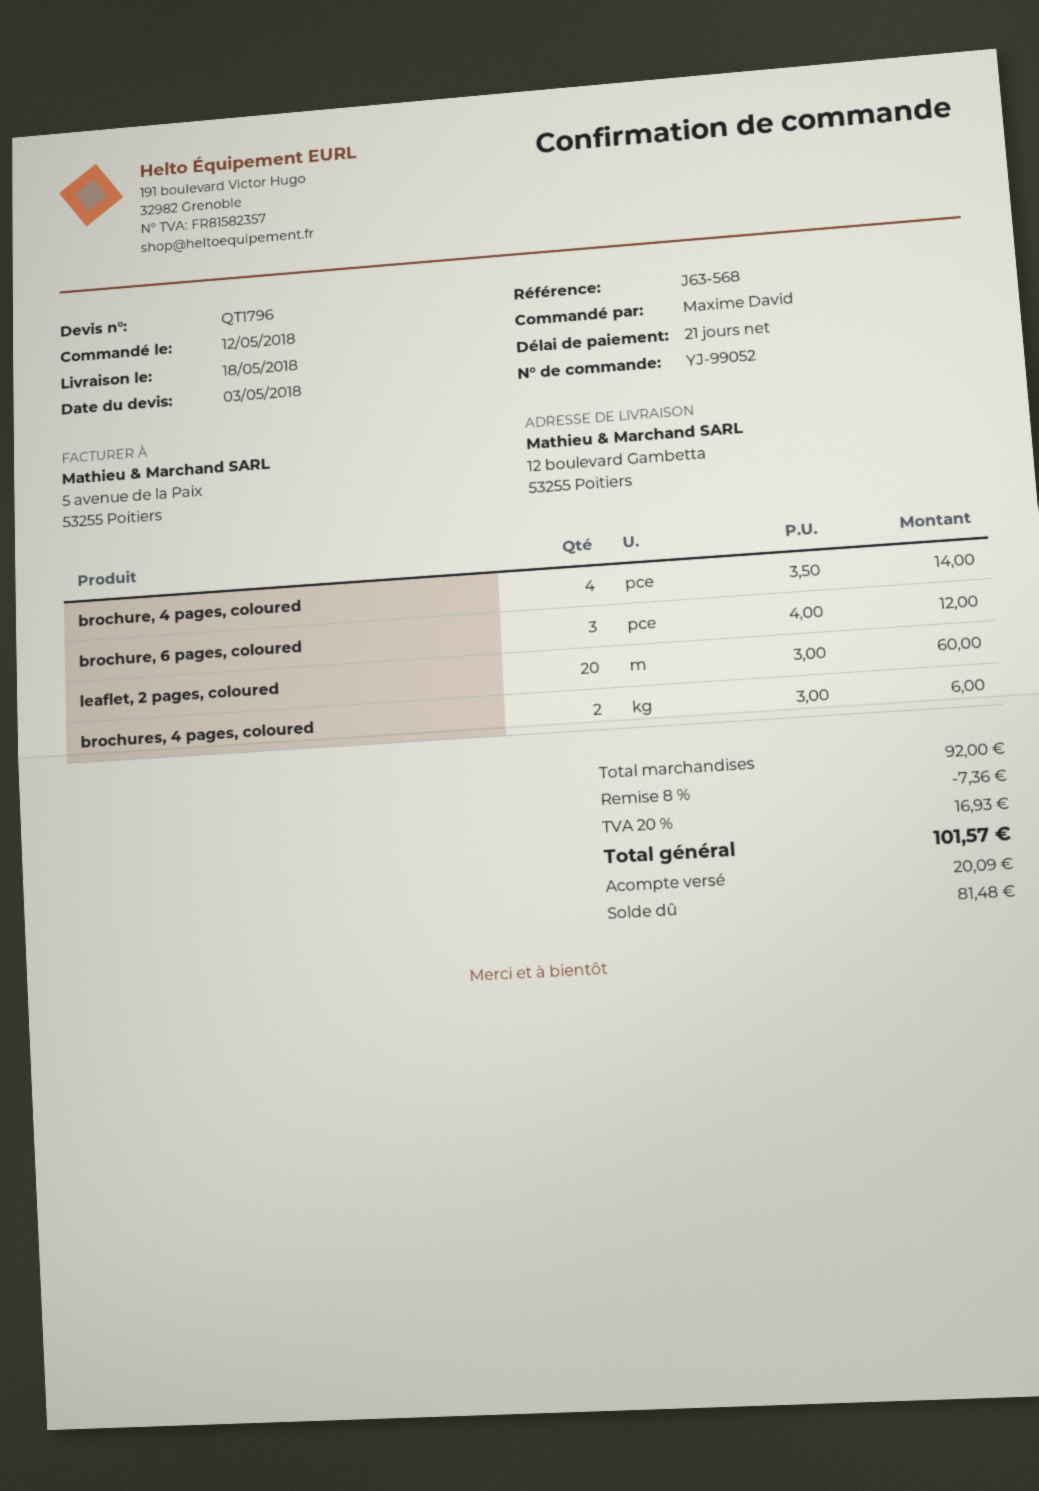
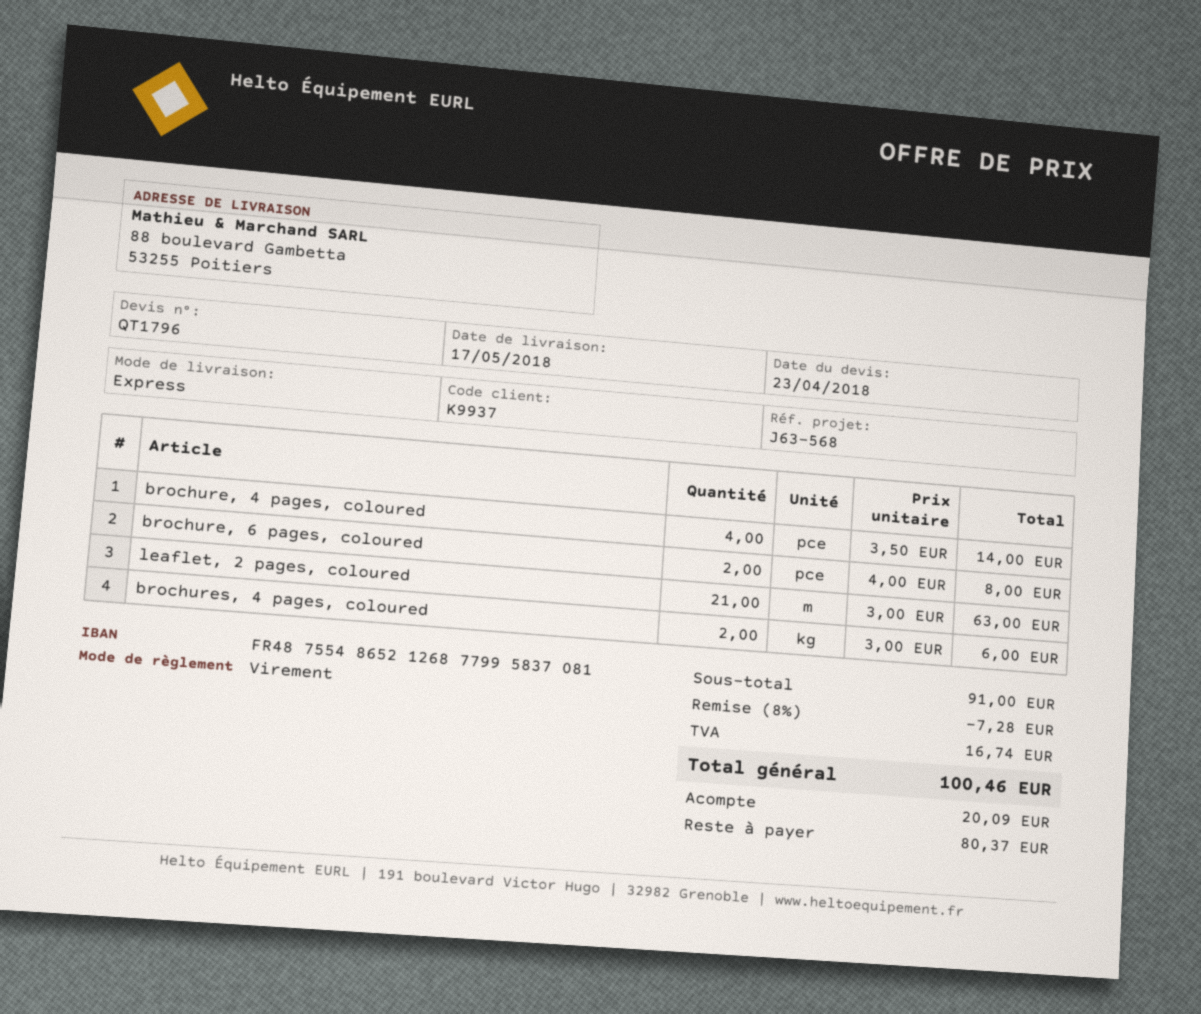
quote date: 2018-05-03 -> 2018-04-23
delivery date: 2018-05-18 -> 2018-05-17
ship to: 12 boulevard Gambetta, 53255 Poitiers -> 88 boulevard Gambetta, 53255 Poitiers
brochure, 6 pages, coloured: 3 x 4.00 = 12.00 -> 2 x 4.00 = 8.00
leaflet, 2 pages, coloured: 20 x 3.00 = 60.00 -> 21 x 3.00 = 63.00
subtotal: 92.00 -> 91.00
discount: 8% = 7.36 -> 8% = 7.28
tax: 16.93 -> 16.74
total: 101.57 -> 100.46
balance: 81.48 -> 80.37

